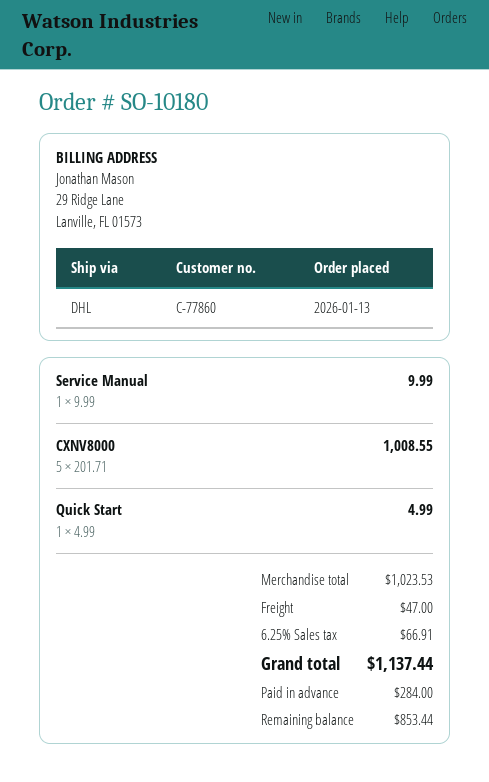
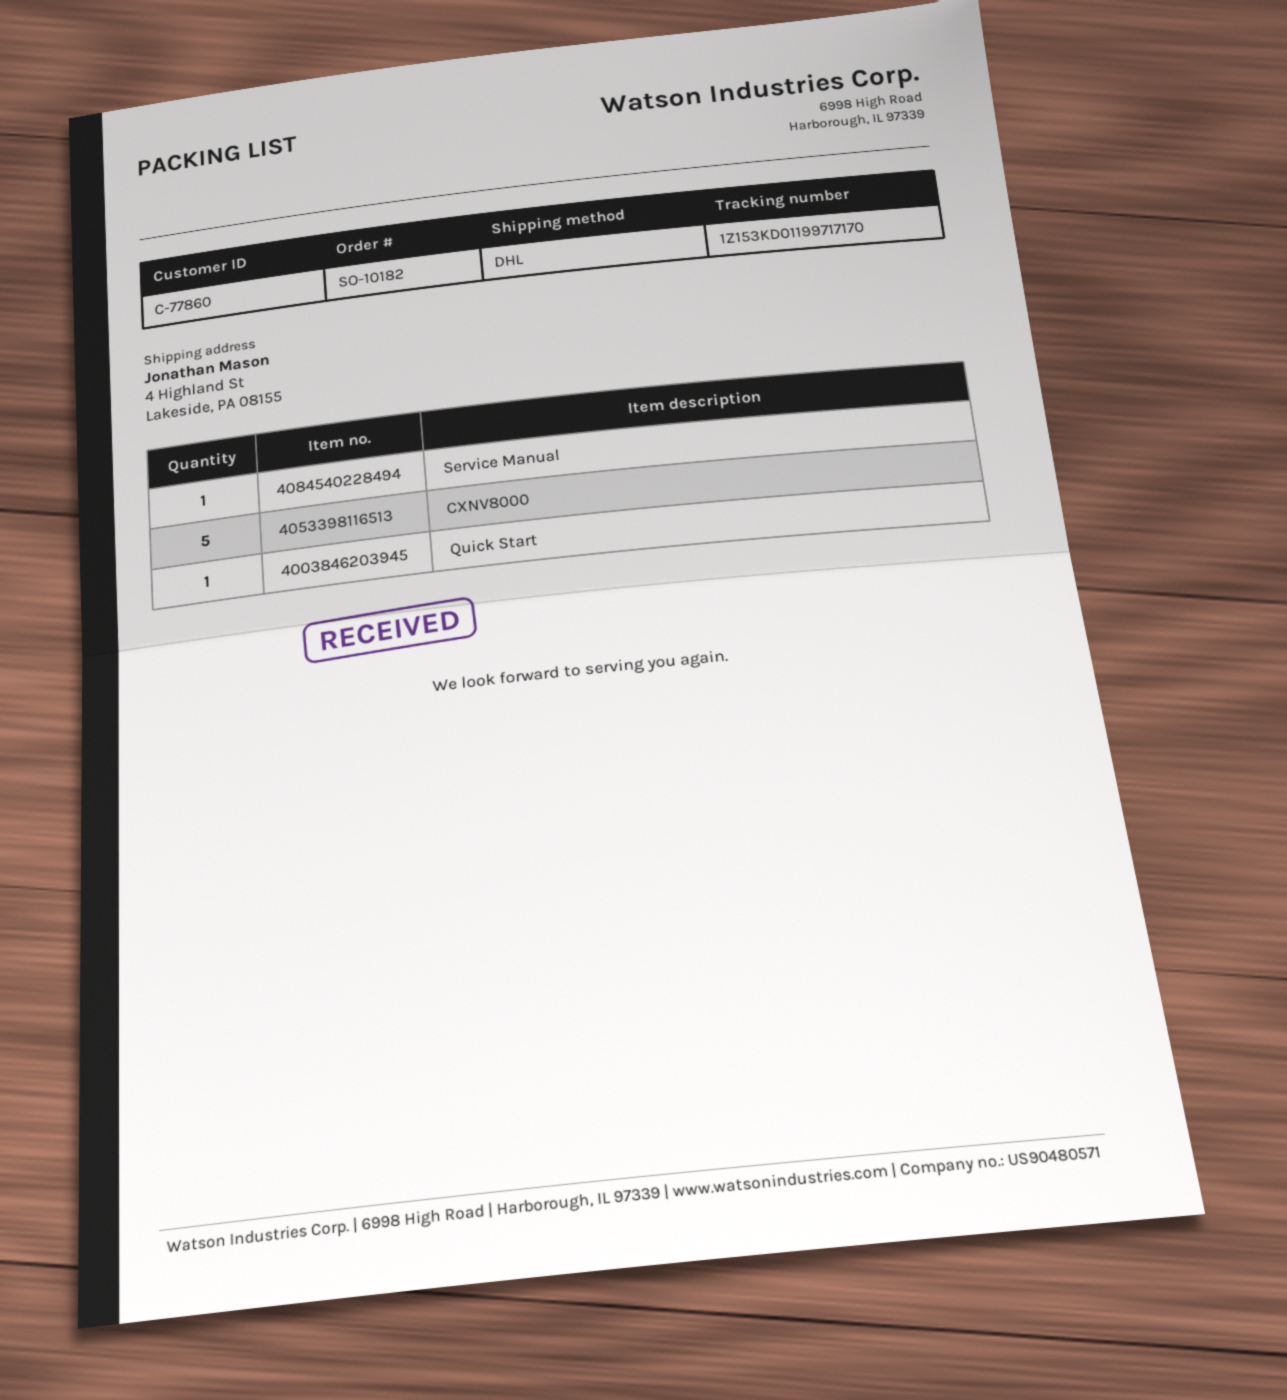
order number: SO-10180 -> SO-10182

